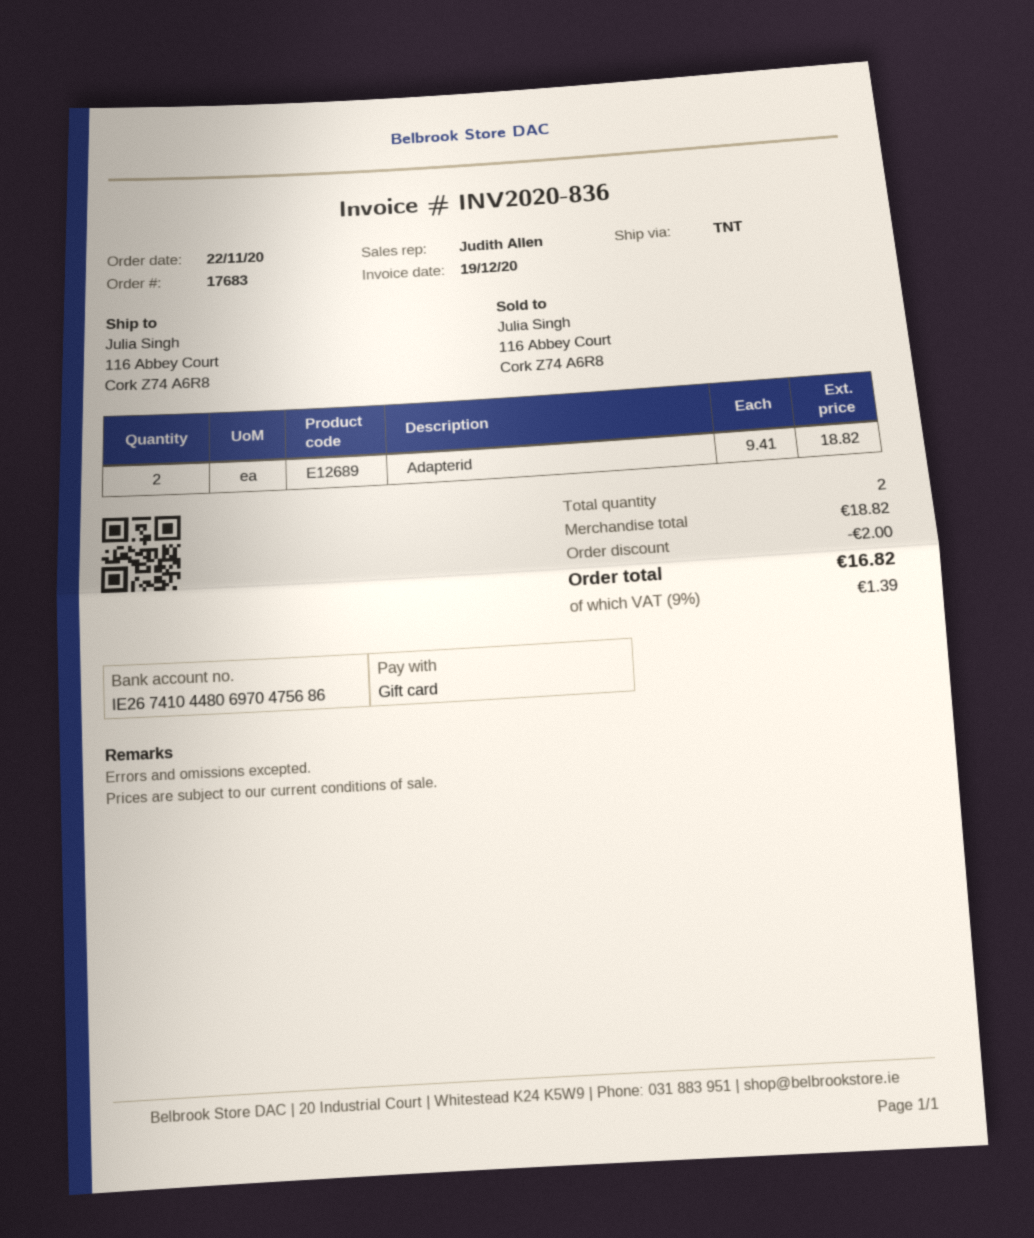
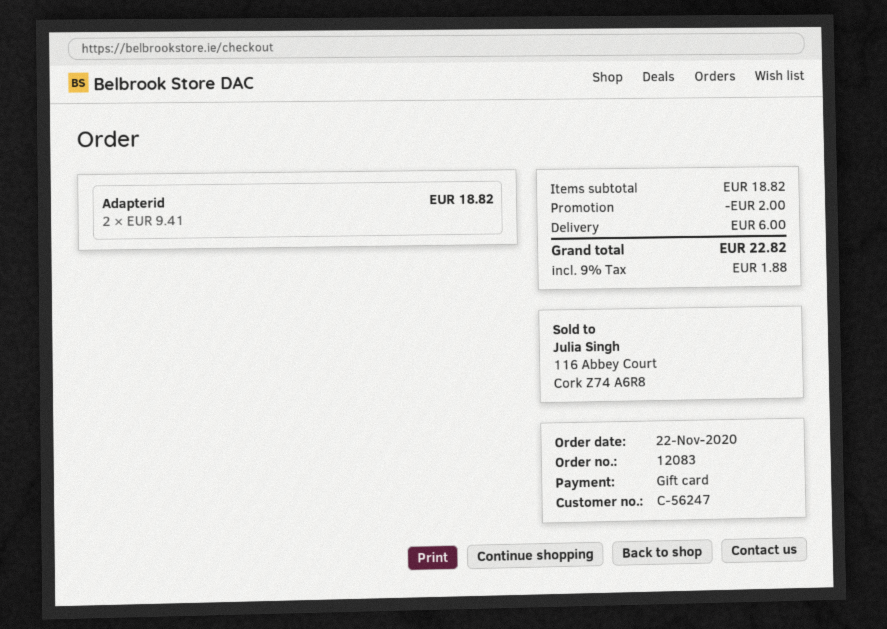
order number: 17683 -> 12083
shipping: none -> 6.00
tax: 9% = 1.39 -> 9% = 1.88
total: 16.82 -> 22.82

